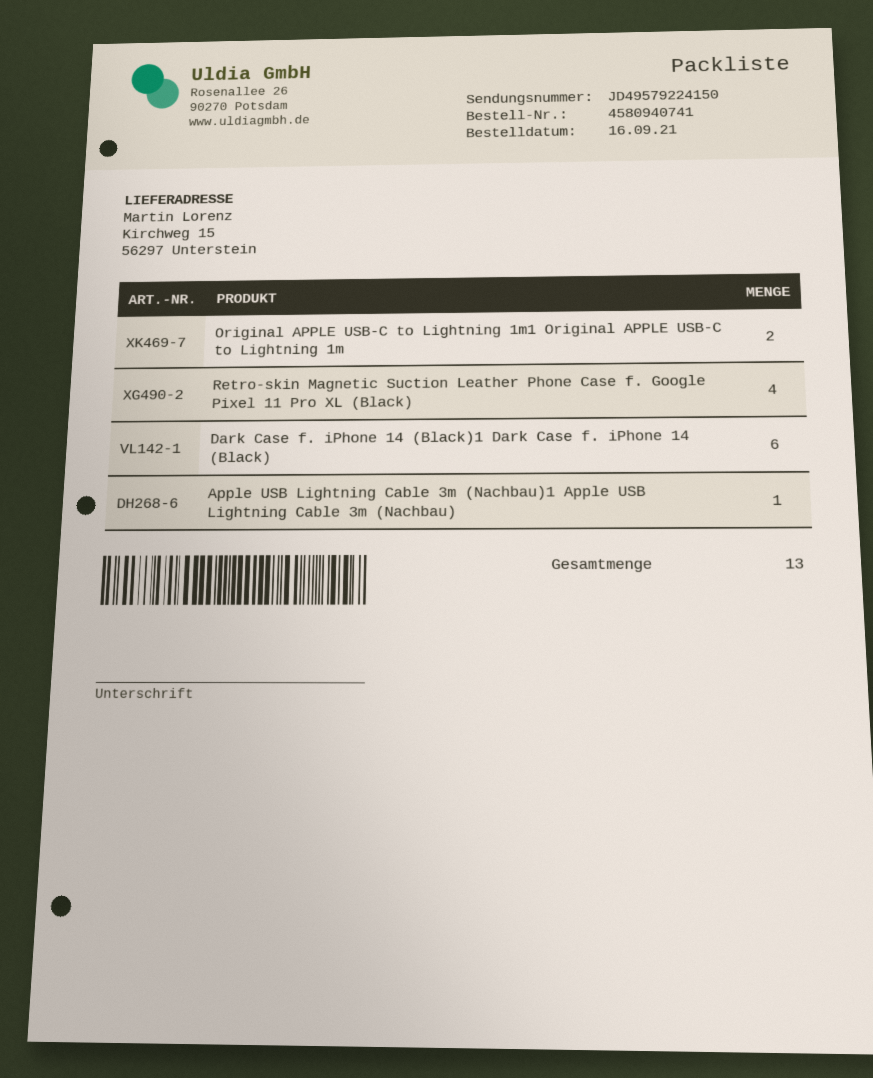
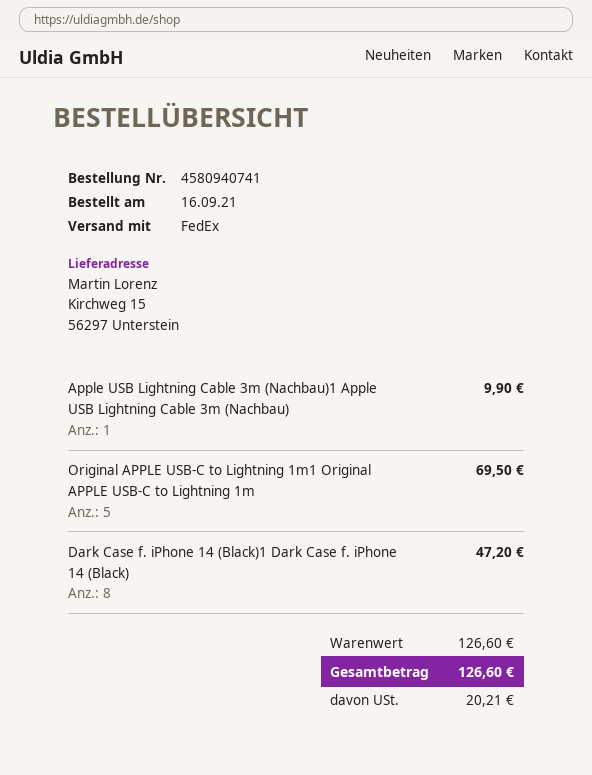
Original APPLE USB-C to Lightning 1m1 Original APPLE USB-C to Lightning 1m: 2 -> 5
Retro-skin Magnetic Suction Leather Phone Case f. Google Pixel 11 Pro XL (Black): 4 -> none
Dark Case f. iPhone 14 (Black)1 Dark Case f. iPhone 14 (Black): 6 -> 8

